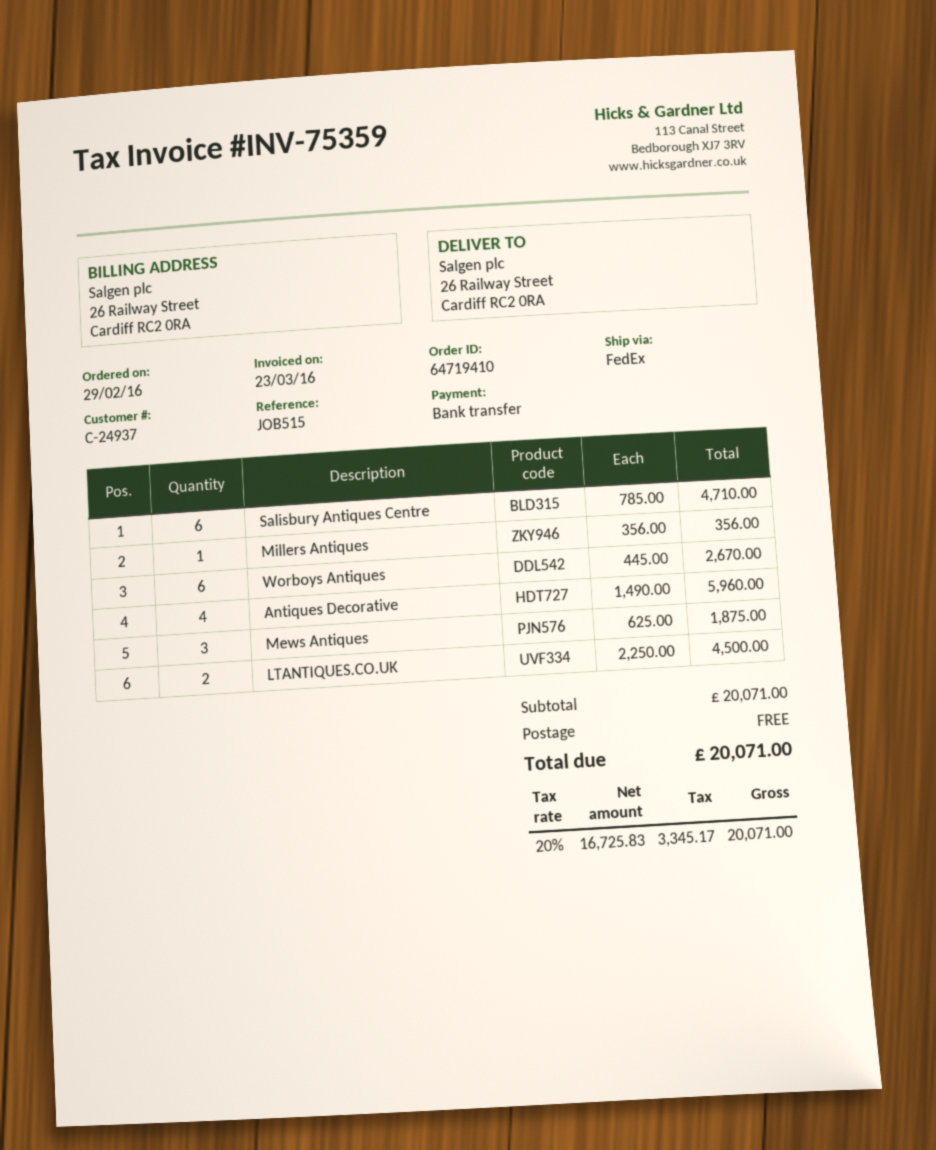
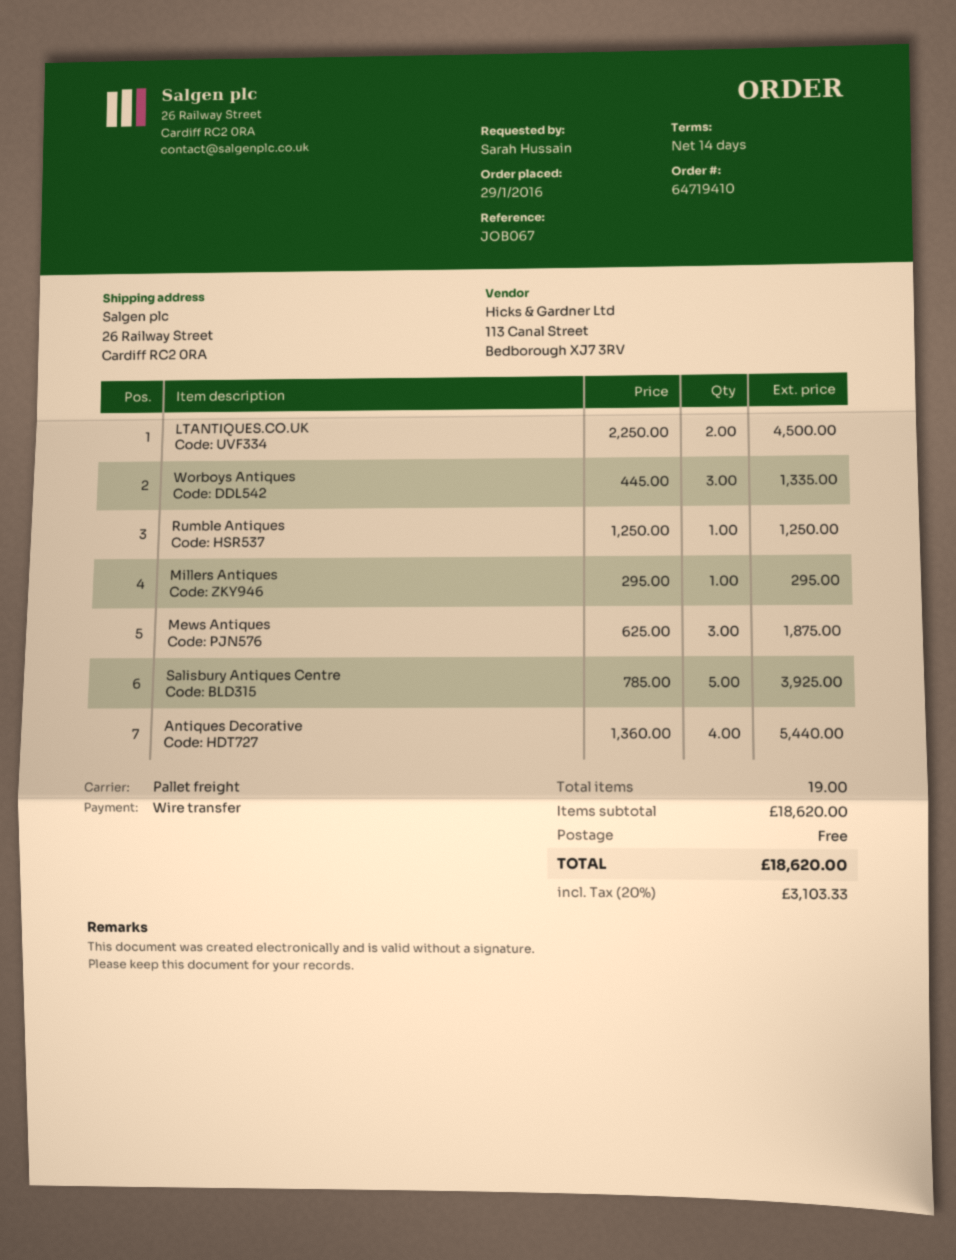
order date: 2016-02-29 -> 2016-01-29
reference: JOB515 -> JOB067
shipping method: FedEx -> pallet freight
Salisbury Antiques Centre: 6 x 785.00 = 4710.00 -> 5 x 785.00 = 3925.00
Millers Antiques: 1 x 356.00 = 356.00 -> 1 x 295.00 = 295.00
Worboys Antiques: 6 x 445.00 = 2670.00 -> 3 x 445.00 = 1335.00
Antiques Decorative: 4 x 1490.00 = 5960.00 -> 4 x 1360.00 = 5440.00
Rumble Antiques: none -> 1 x 1250.00 = 1250.00
subtotal: 20071.00 -> 18620.00
tax: 20% = 3345.17 -> 20% = 3103.33
total: 20071.00 -> 18620.00

